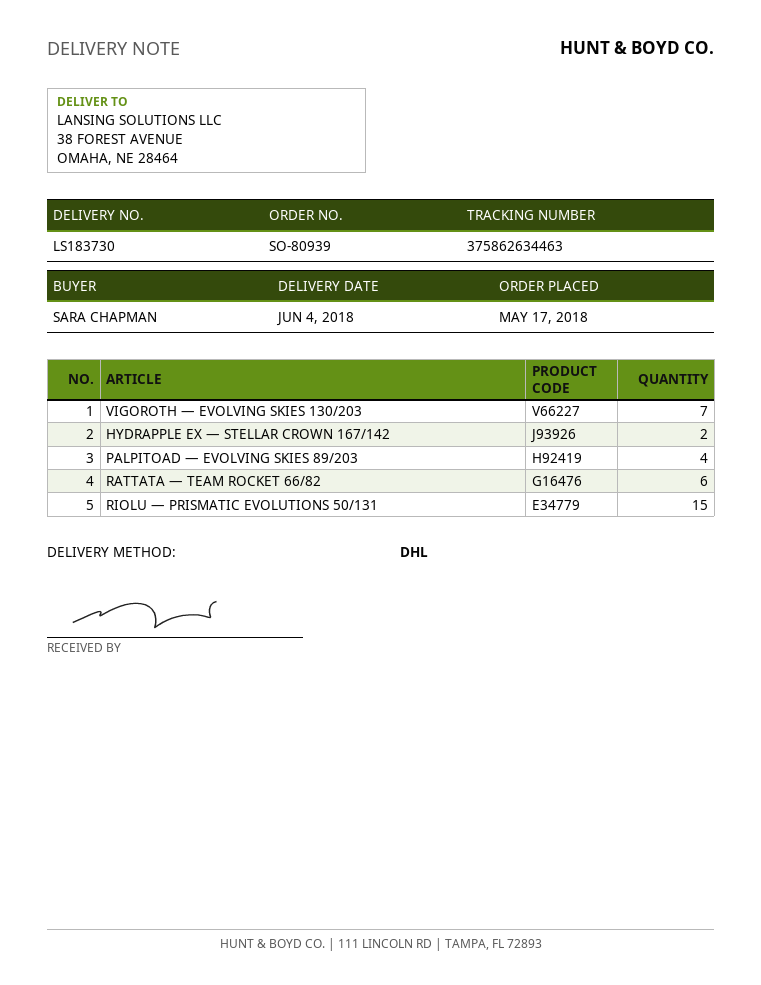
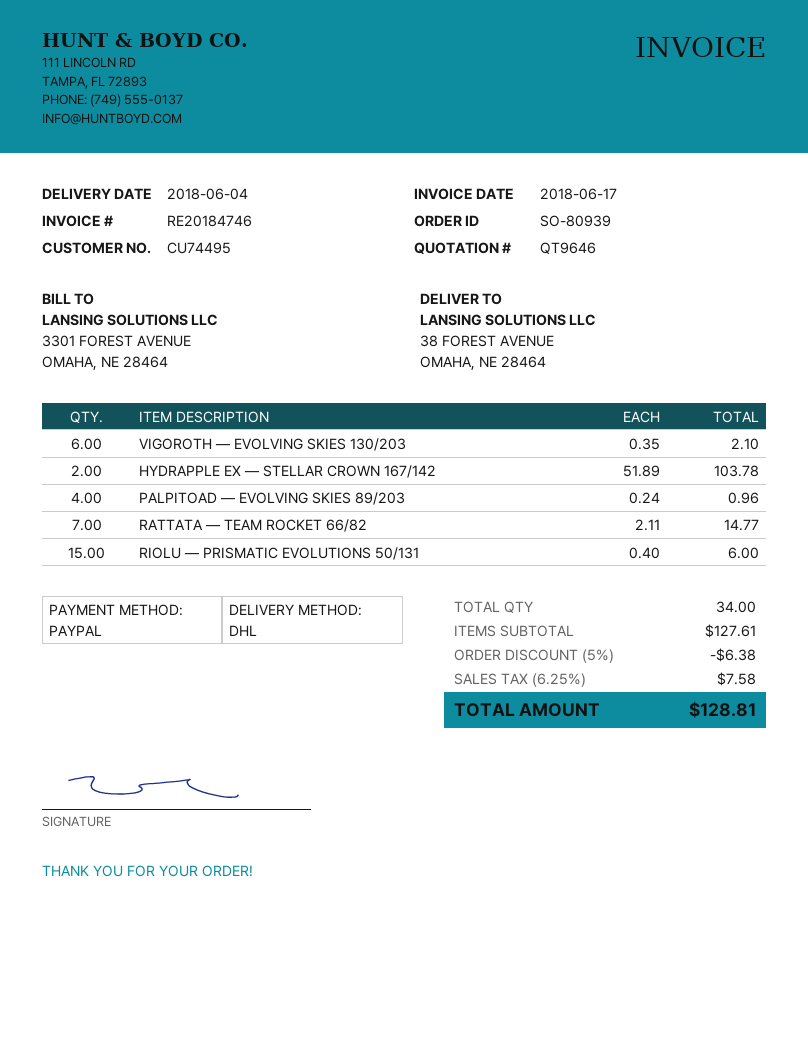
VIGOROTH — EVOLVING SKIES 130/203: 7 -> 6
RATTATA — TEAM ROCKET 66/82: 6 -> 7

